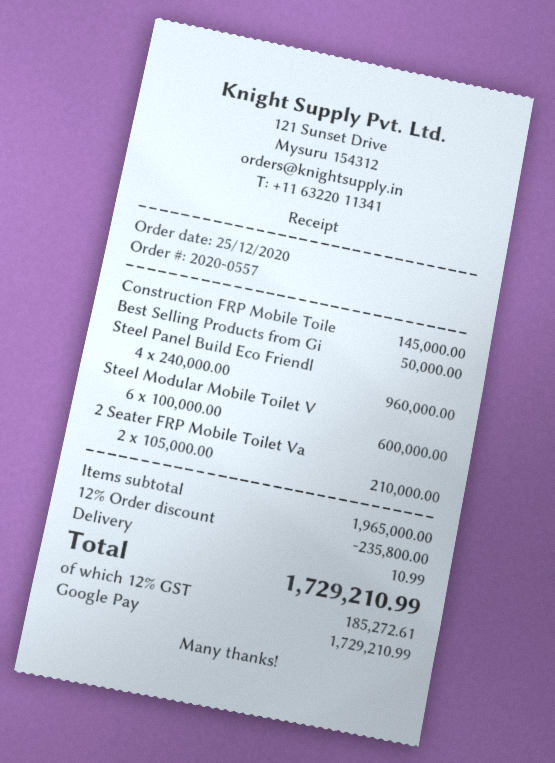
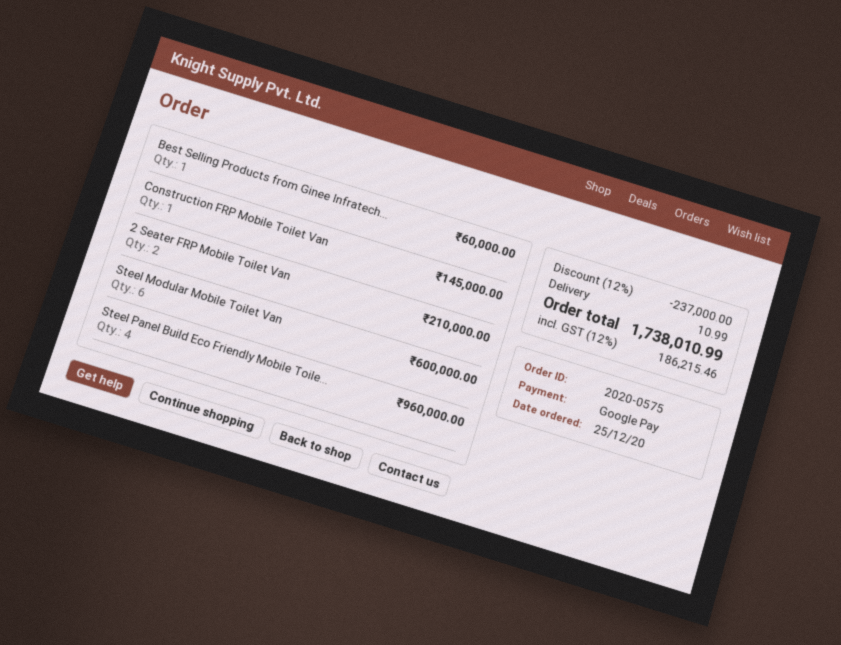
order number: 2020-0557 -> 2020-0575
Best Selling Products from Gi: 1 for 50000.00 -> 1 for 60000.00
discount: 12% = 235800.00 -> 12% = 237000.00
tax: 12% = 185272.61 -> 12% = 186215.46
total: 1729210.99 -> 1738010.99

